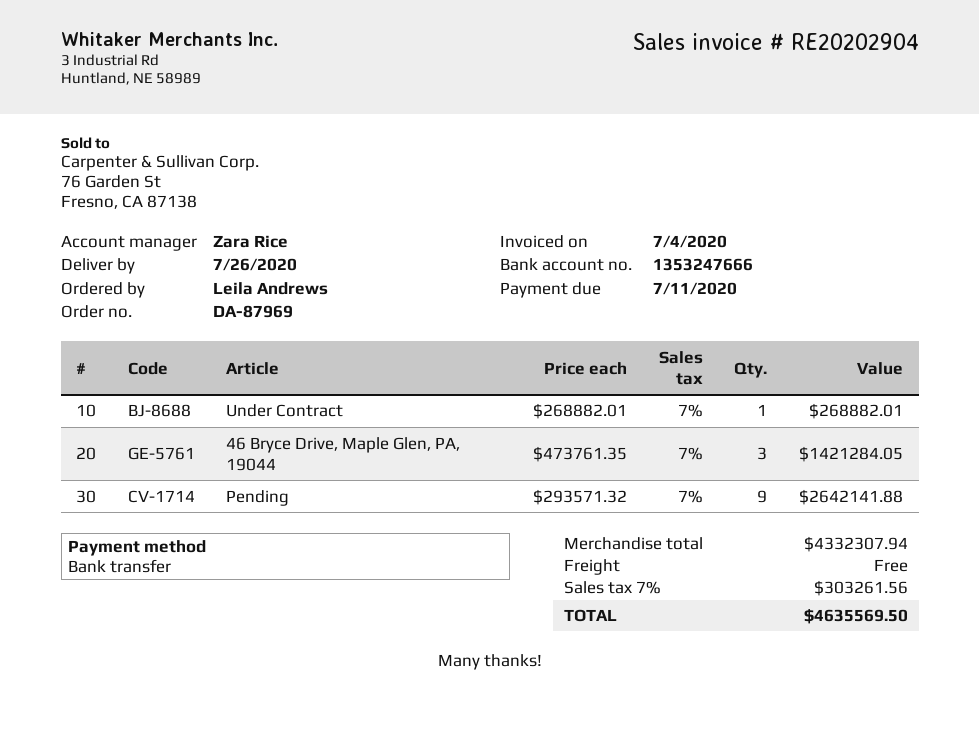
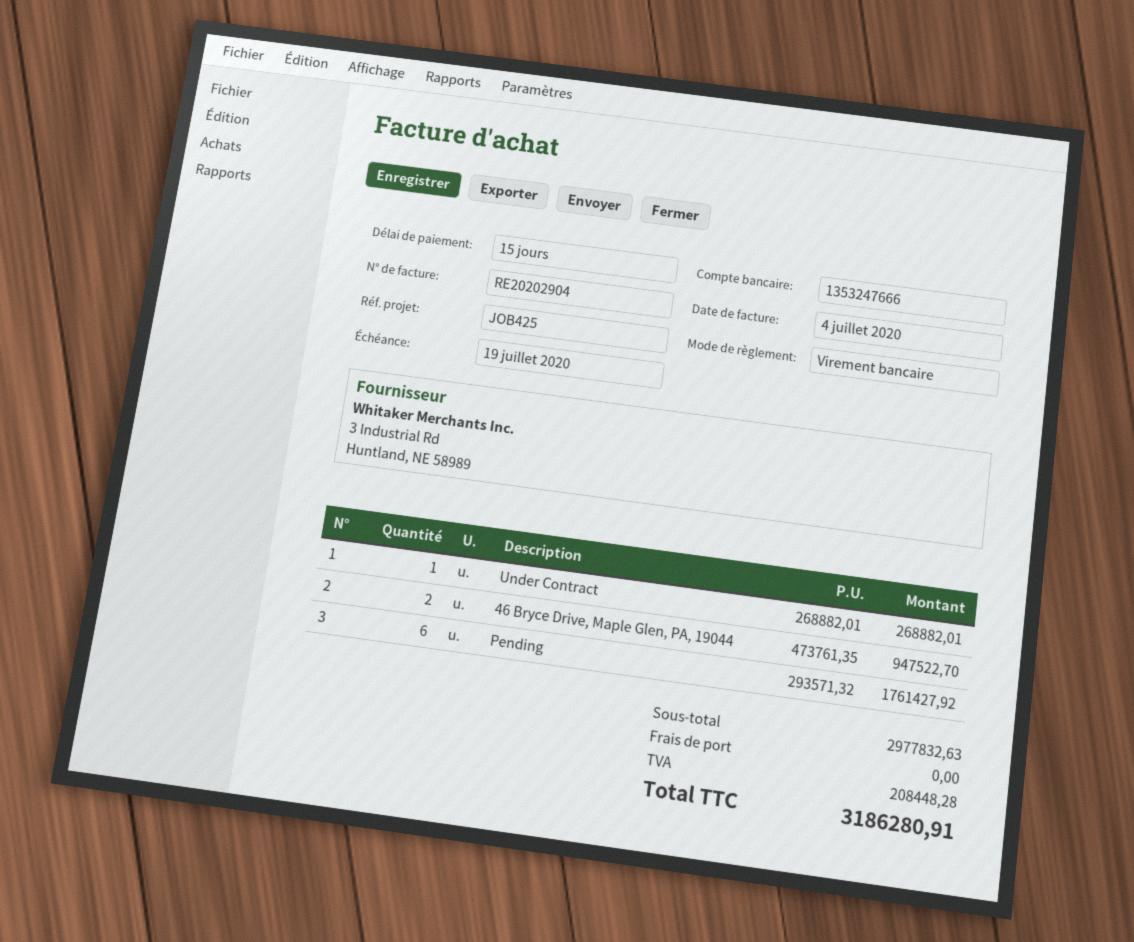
due date: 2020-07-11 -> 2020-07-19
46 Bryce Drive, Maple Glen, PA, 19044: 3 x 473761.35 = 1421284.05 -> 2 x 473761.35 = 947522.70
Pending: 9 x 293571.32 = 2642141.88 -> 6 x 293571.32 = 1761427.92
subtotal: 4332307.94 -> 2977832.63
tax: 303261.56 -> 208448.28
total: 4635569.50 -> 3186280.91

